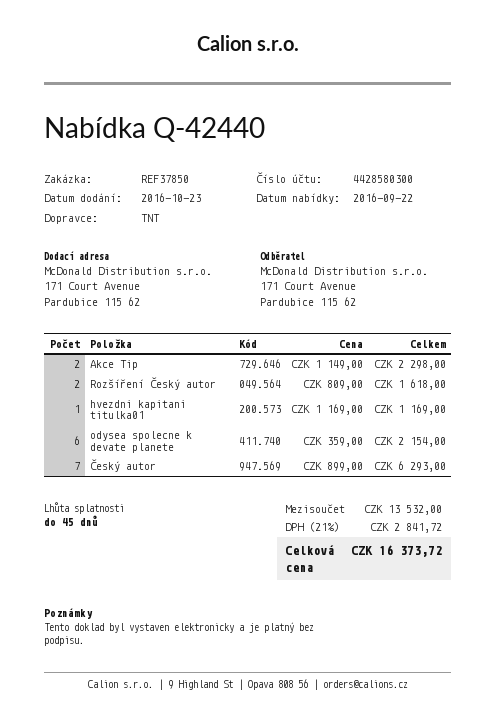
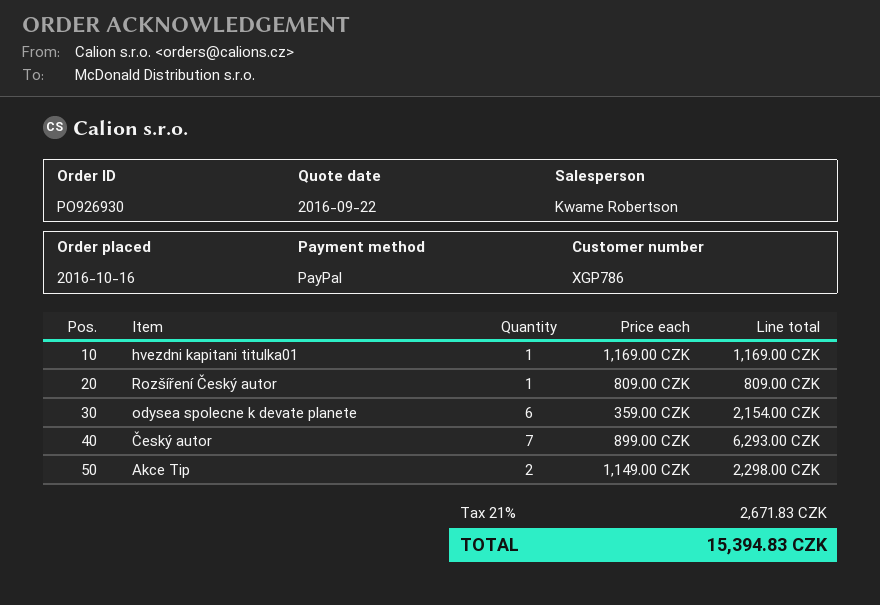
Rozšíření Český autor: 2 x 809.00 = 1618.00 -> 1 x 809.00 = 809.00
tax: 21% = 2841.72 -> 21% = 2671.83
total: 16373.72 -> 15394.83

